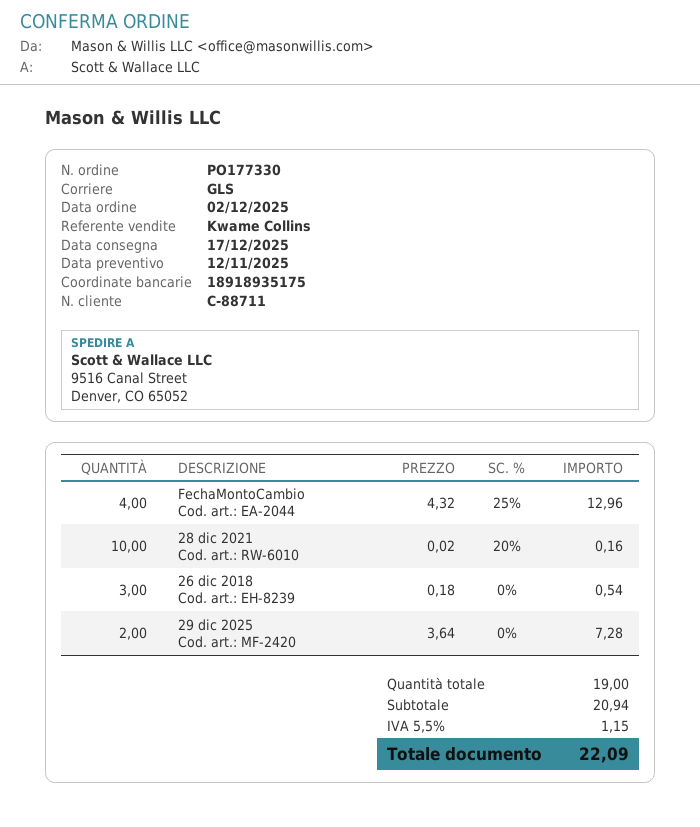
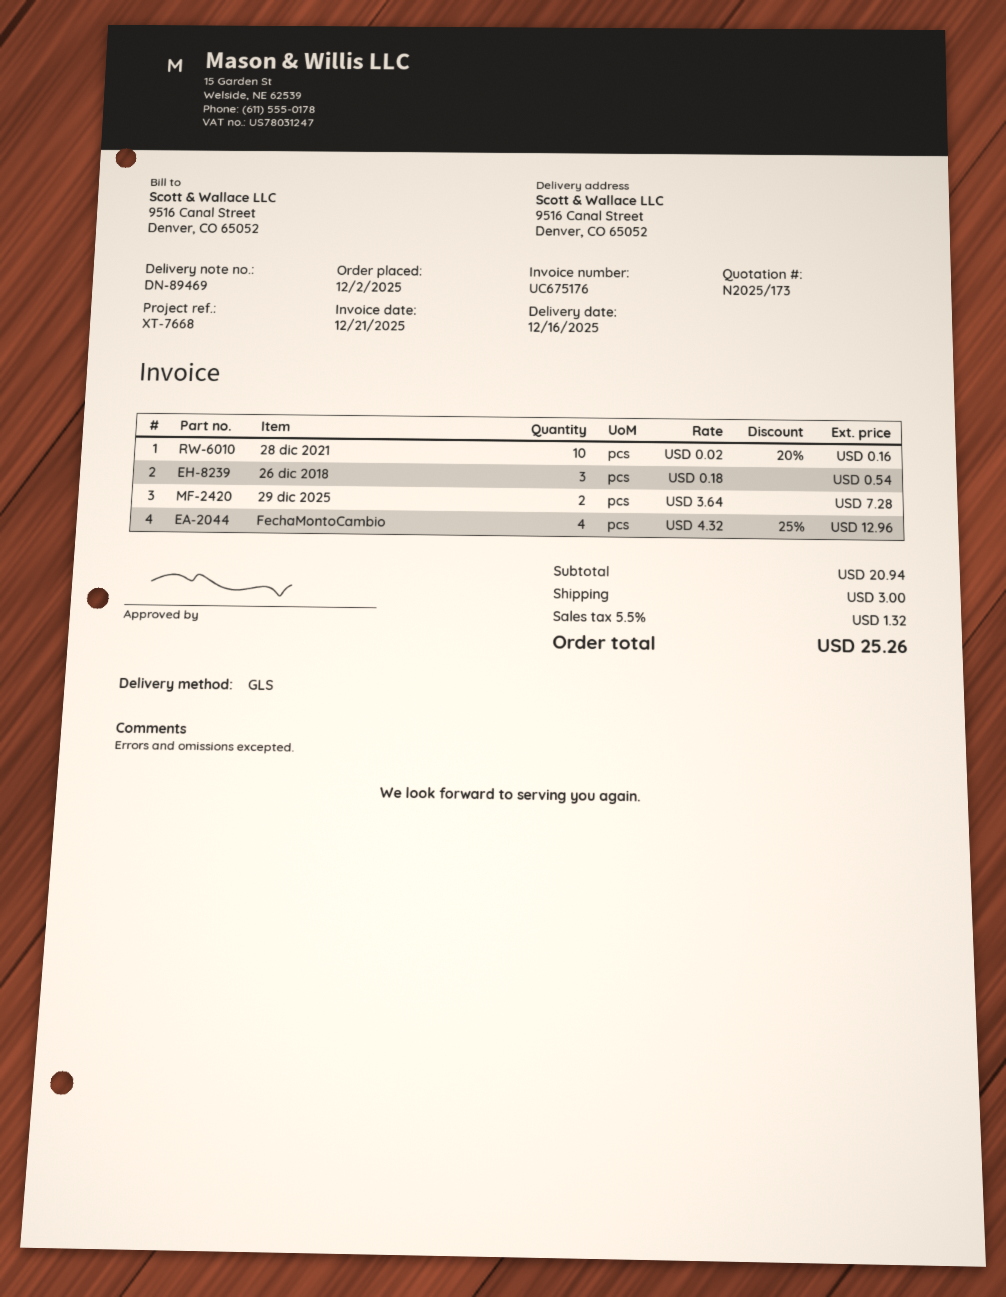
delivery date: 2025-12-17 -> 2025-12-16
shipping: none -> 3.00
tax: 5.5% = 1.15 -> 5.5% = 1.32
total: 22.09 -> 25.26

